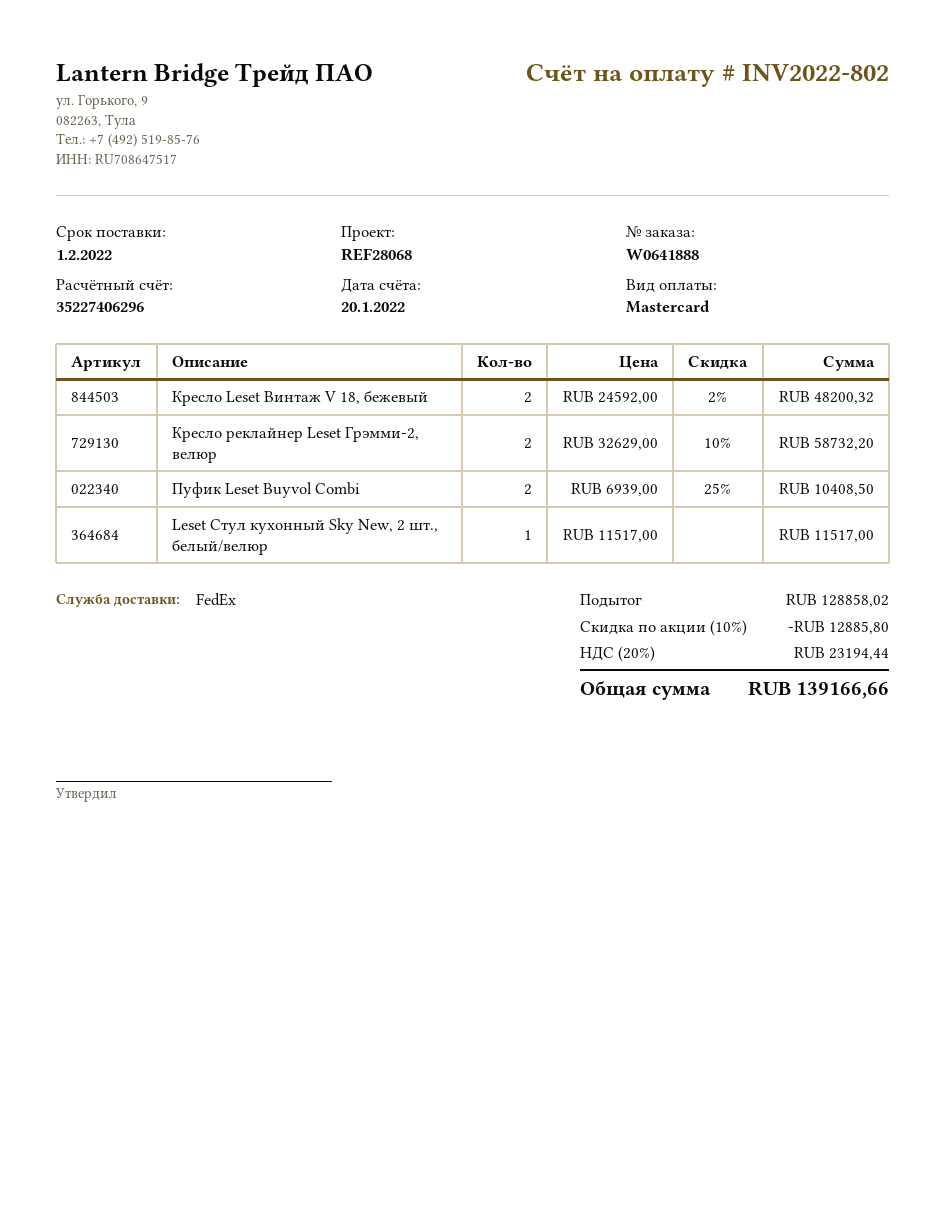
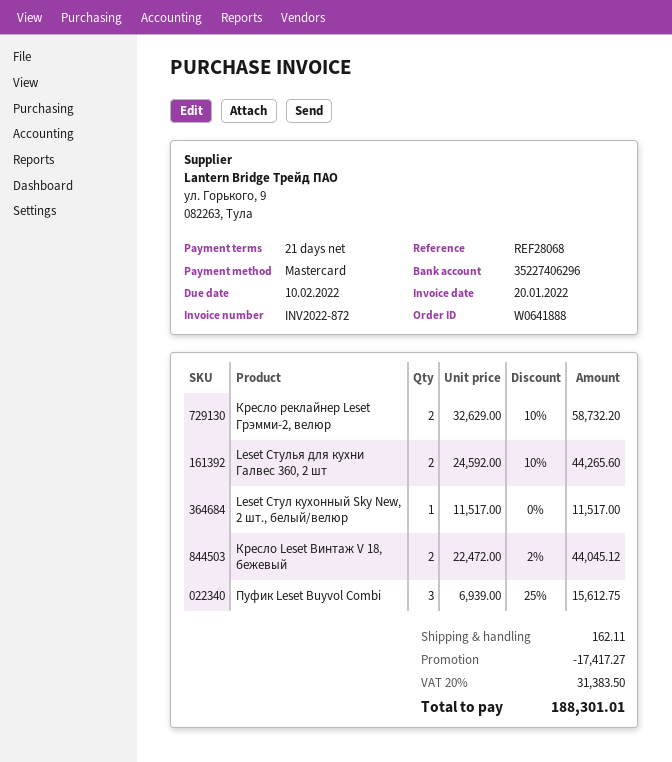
invoice number: INV2022-802 -> INV2022-872
Кресло Leset Винтаж V 18, бежевый: 2 x 24592.00 - 2% = 48200.32 -> 2 x 22472.00 - 2% = 44045.12
Пуфик Leset Buyvol Combi: 2 x 6939.00 - 25% = 10408.50 -> 3 x 6939.00 - 25% = 15612.75
Leset Стулья для кухни Галвес 360, 2 шт: none -> 2 x 24592.00 - 10% = 44265.60
discount: 12885.80 -> 17417.27
shipping: none -> 162.11
tax: 20% = 23194.44 -> 20% = 31383.50
total: 139166.66 -> 188301.01

